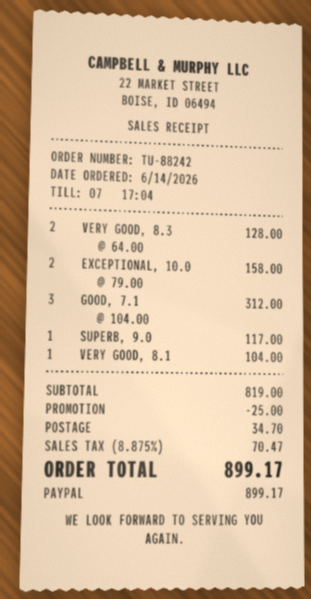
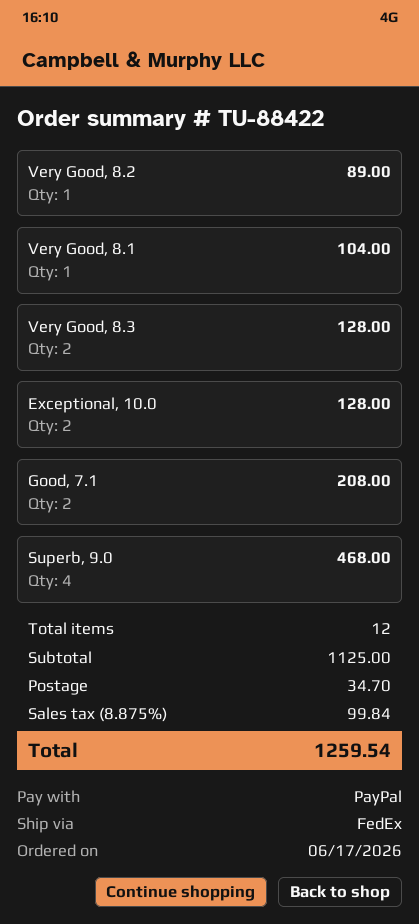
order number: TU-88242 -> TU-88422
order date: 2026-06-14 -> 2026-06-17
EXCEPTIONAL, 10.0: 2 for 158.00 -> 2 for 128.00
GOOD, 7.1: 3 for 312.00 -> 2 for 208.00
SUPERB, 9.0: 1 for 117.00 -> 4 for 468.00
Very Good, 8.2: none -> 1 for 89.00
subtotal: 819.00 -> 1125.00
discount: 25.00 -> none
tax: 8.875% = 70.47 -> 8.875% = 99.84
total: 899.17 -> 1259.54

